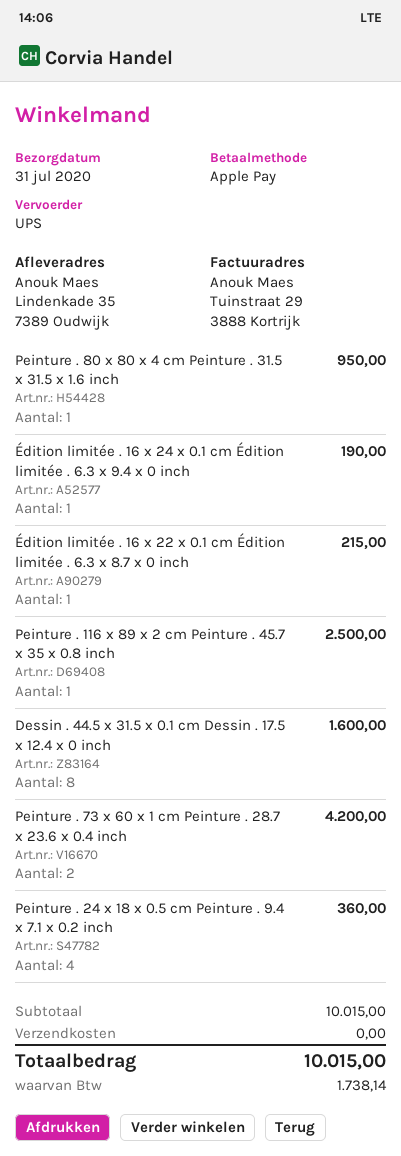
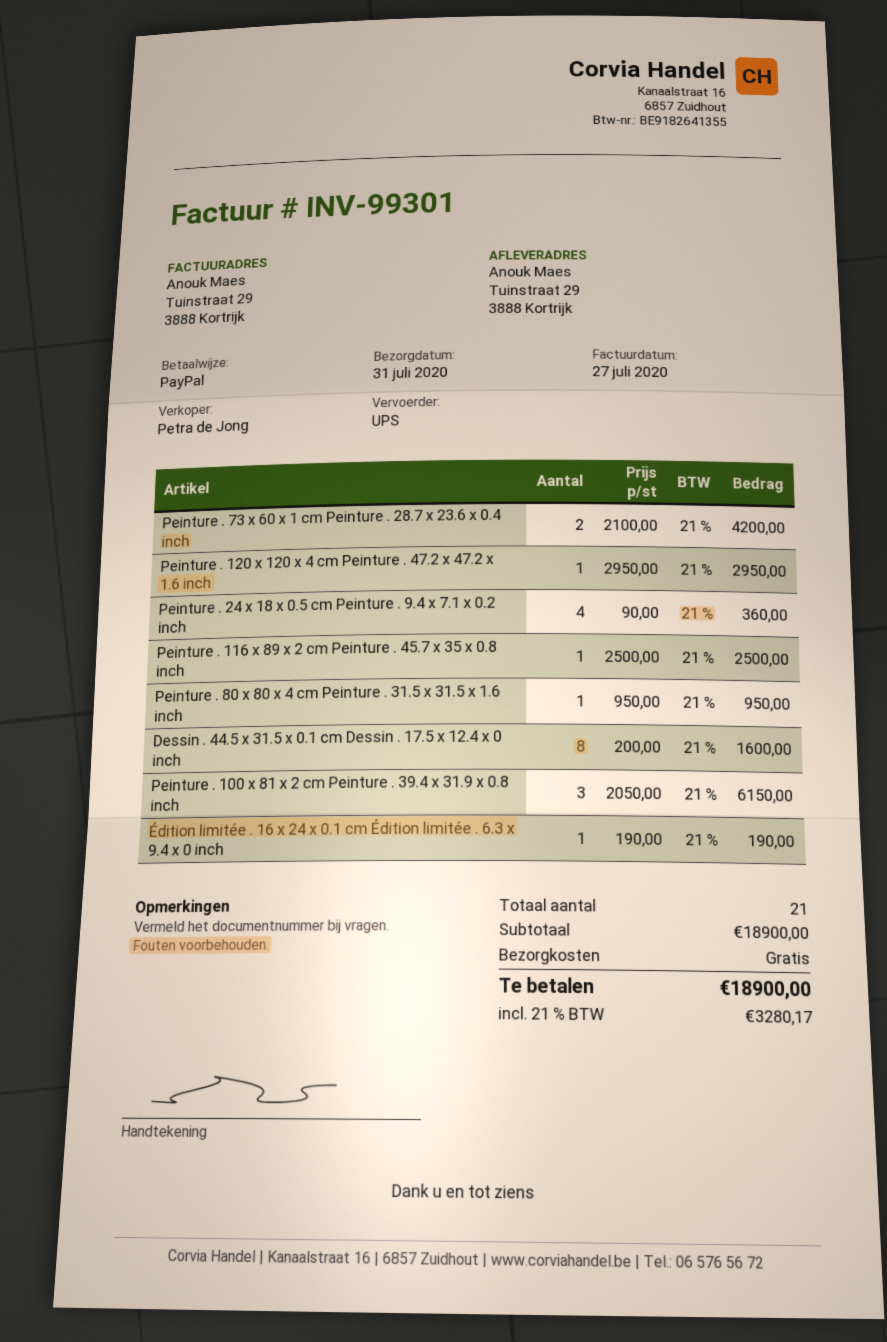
payment method: Apple Pay -> PayPal
ship to: Lindenkade 35, 7389 Oudwijk -> Tuinstraat 29, 3888 Kortrijk
Édition limitée . 16 x 22 x 0.1 cm Édition limitée . 6.3 x 8.7 x 0 inch: 1 for 215.00 -> none
Peinture . 120 x 120 x 4 cm Peinture . 47.2 x 47.2 x 1.6 inch: none -> 1 for 2950.00
Peinture . 100 x 81 x 2 cm Peinture . 39.4 x 31.9 x 0.8 inch: none -> 3 for 6150.00
subtotal: 10015.00 -> 18900.00
tax: 1738.14 -> 3280.17
total: 10015.00 -> 18900.00

